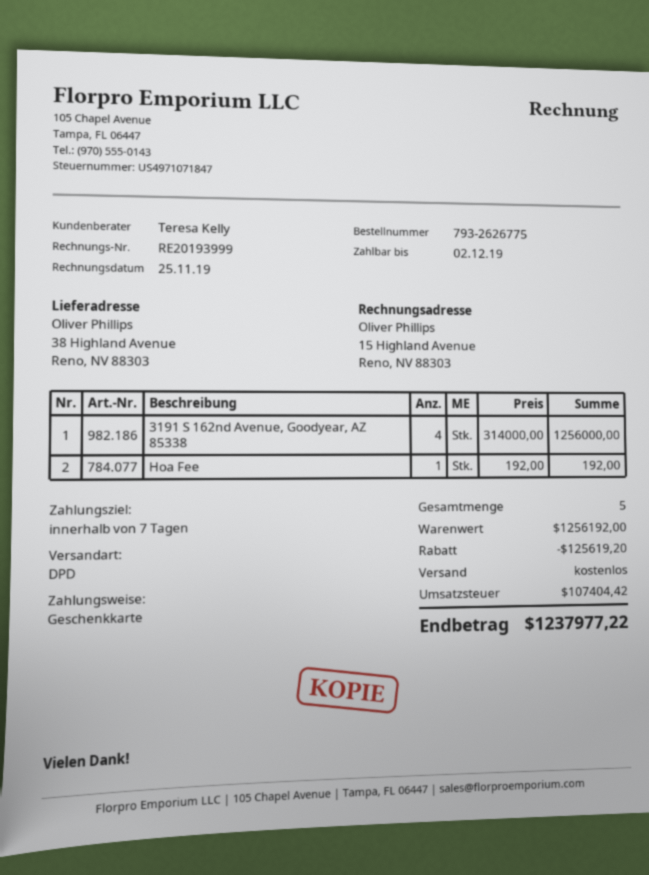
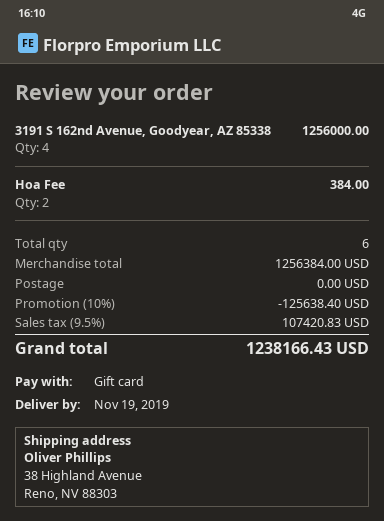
Hoa Fee: 1 for 192.00 -> 2 for 384.00
total quantity: 5 -> 6
subtotal: 1256192.00 -> 1256384.00
discount: 125619.20 -> 125638.40
tax: 107404.42 -> 107420.83
total: 1237977.22 -> 1238166.43

